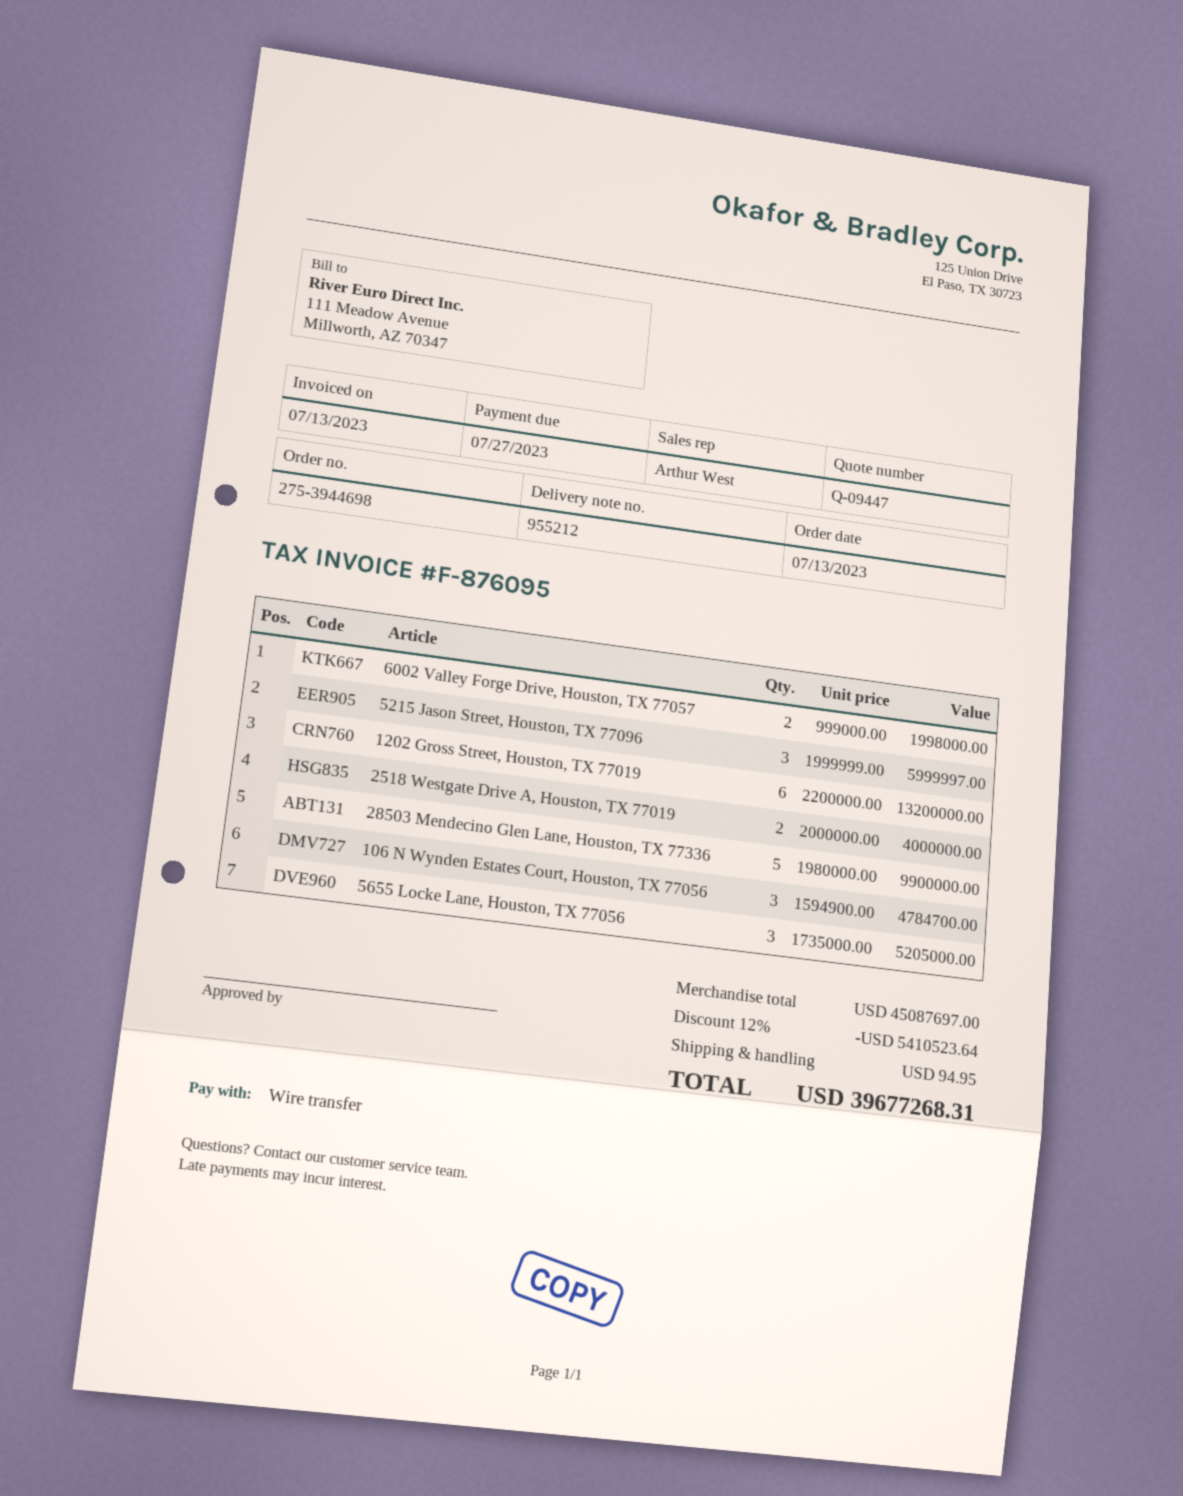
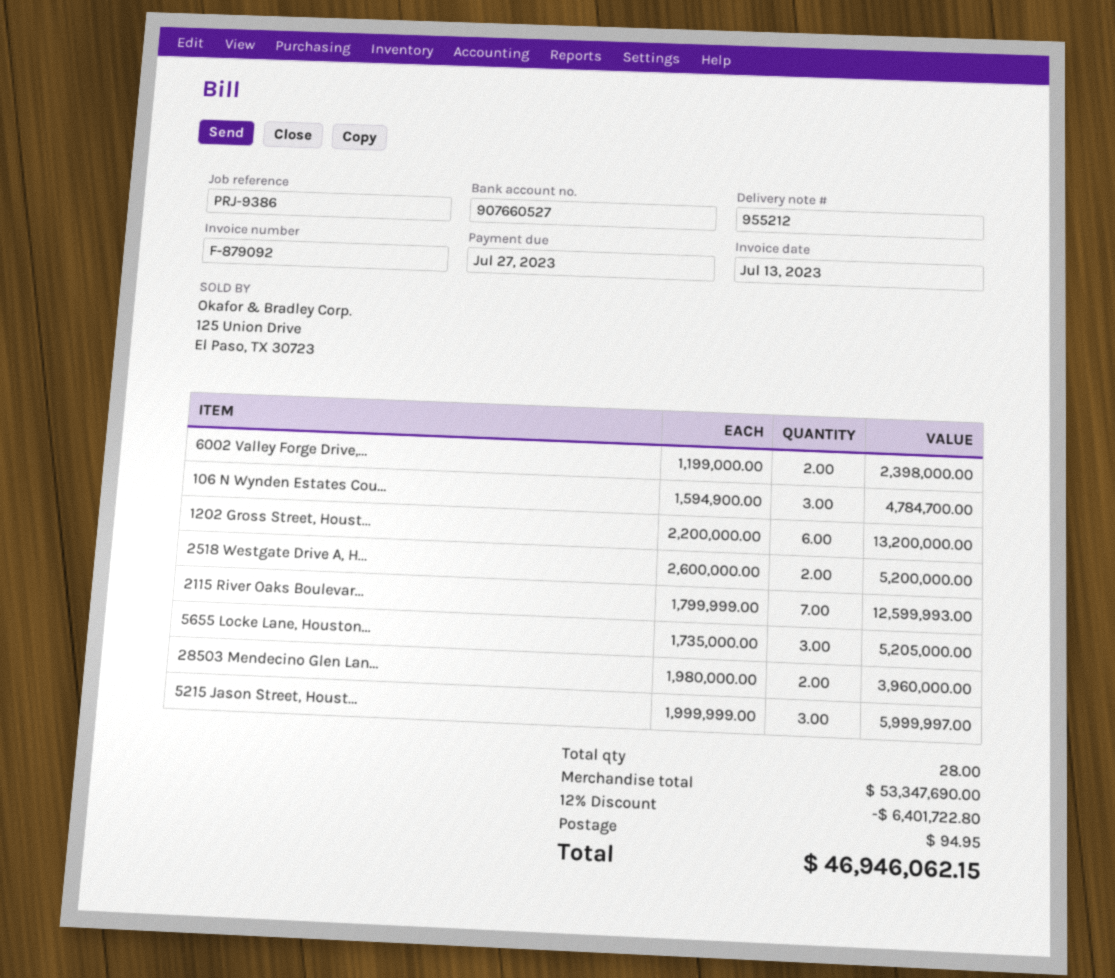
invoice number: F-876095 -> F-879092
6002 Valley Forge Drive, Houston, TX 77057: 2 x 999000.00 = 1998000.00 -> 2 x 1199000.00 = 2398000.00
2518 Westgate Drive A, Houston, TX 77019: 2 x 2000000.00 = 4000000.00 -> 2 x 2600000.00 = 5200000.00
28503 Mendecino Glen Lane, Houston, TX 77336: 5 x 1980000.00 = 9900000.00 -> 2 x 1980000.00 = 3960000.00
2115 River Oaks Boulevar...: none -> 7 x 1799999.00 = 12599993.00
subtotal: 45087697.00 -> 53347690.00
discount: 12% = 5410523.64 -> 12% = 6401722.80
total: 39677268.31 -> 46946062.15

